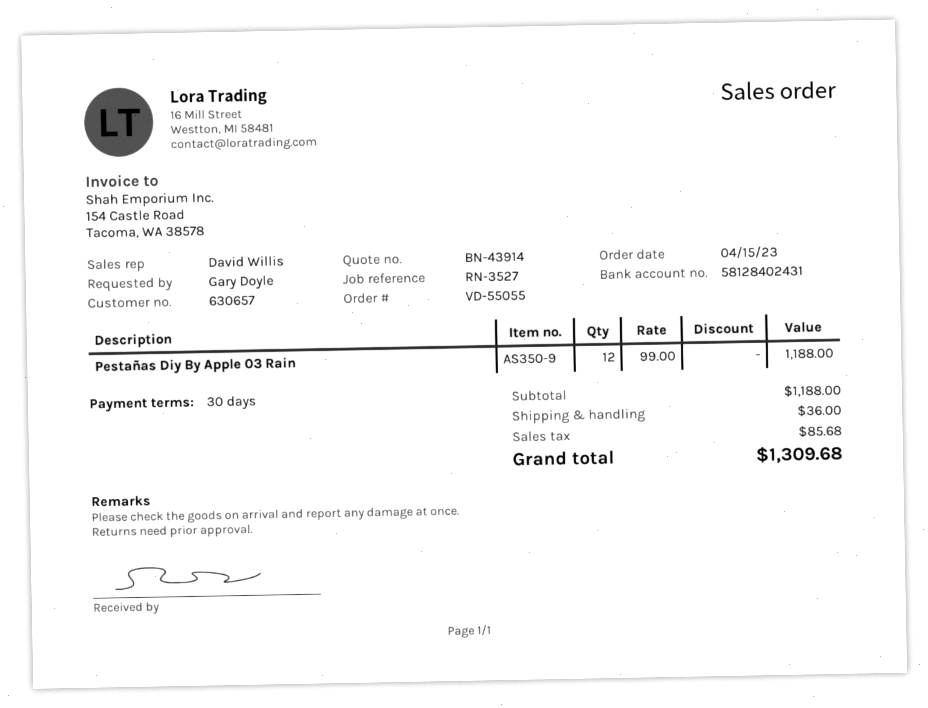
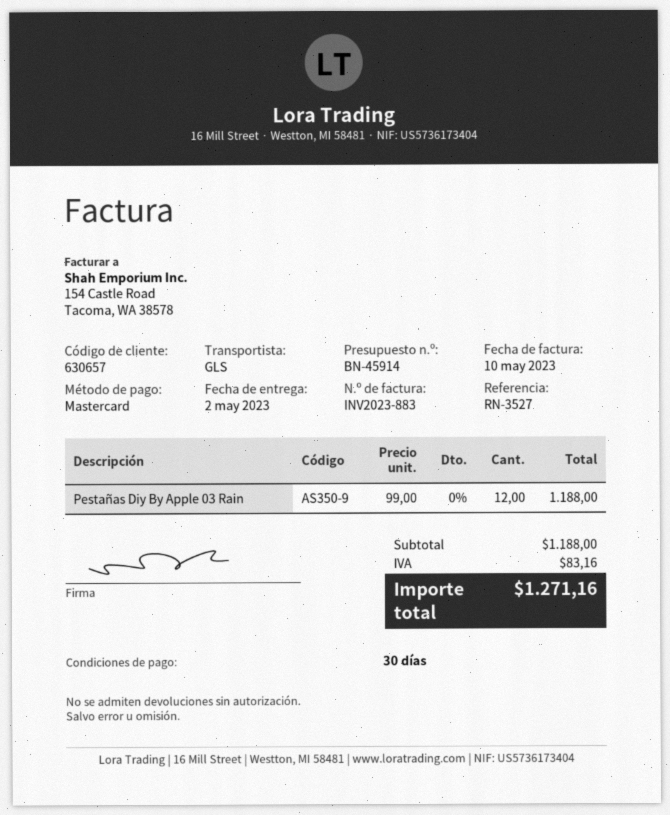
quote number: BN-43914 -> BN-45914
shipping: 36.00 -> none
tax: 85.68 -> 83.16
total: 1309.68 -> 1271.16

